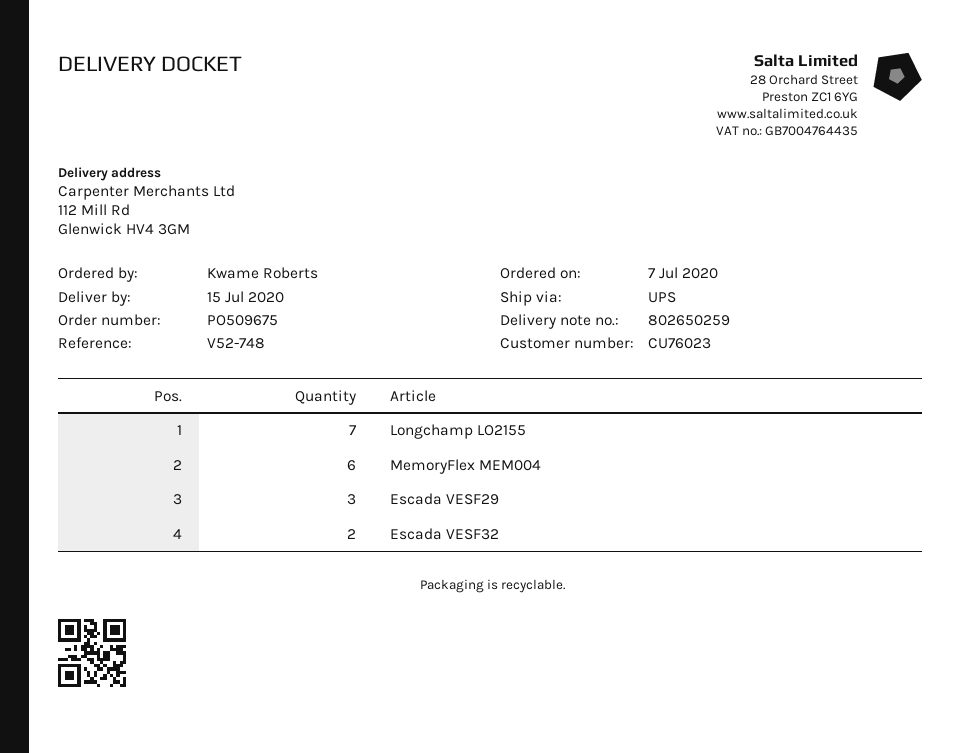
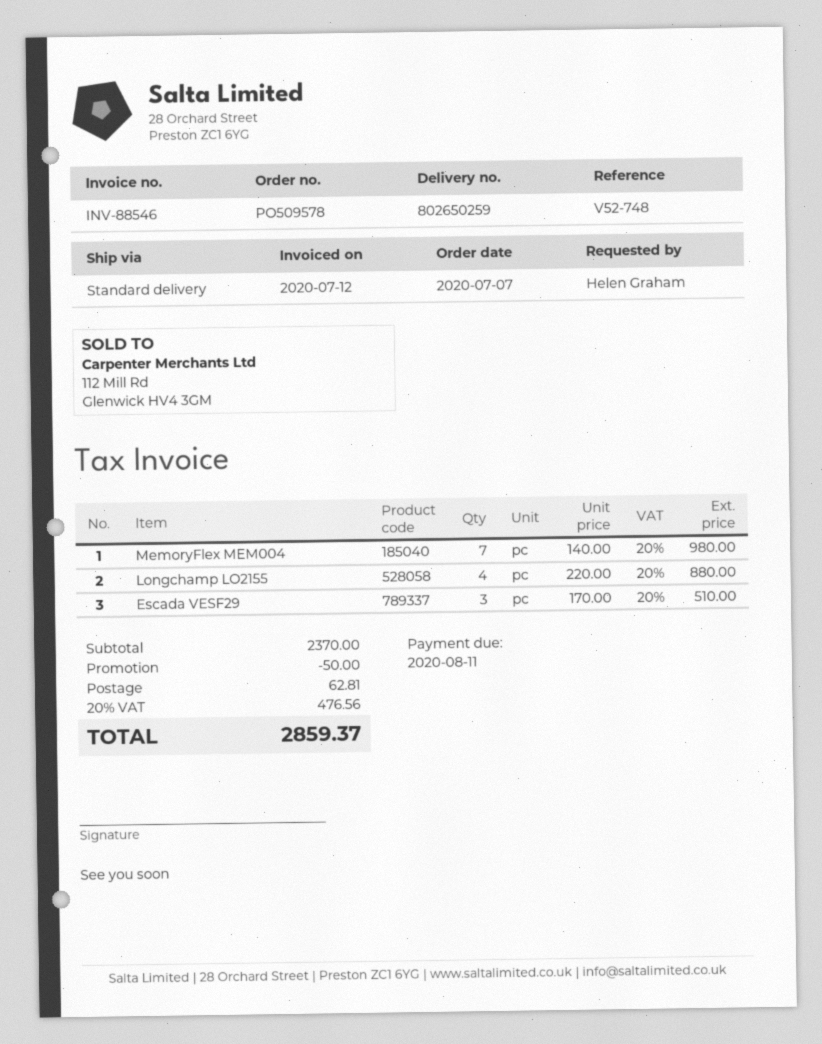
order number: PO509675 -> PO509578
ordered by: Kwame Roberts -> Helen Graham
shipping method: UPS -> standard
Longchamp LO2155: 7 -> 4
MemoryFlex MEM004: 6 -> 7
Escada VESF32: 2 -> none

